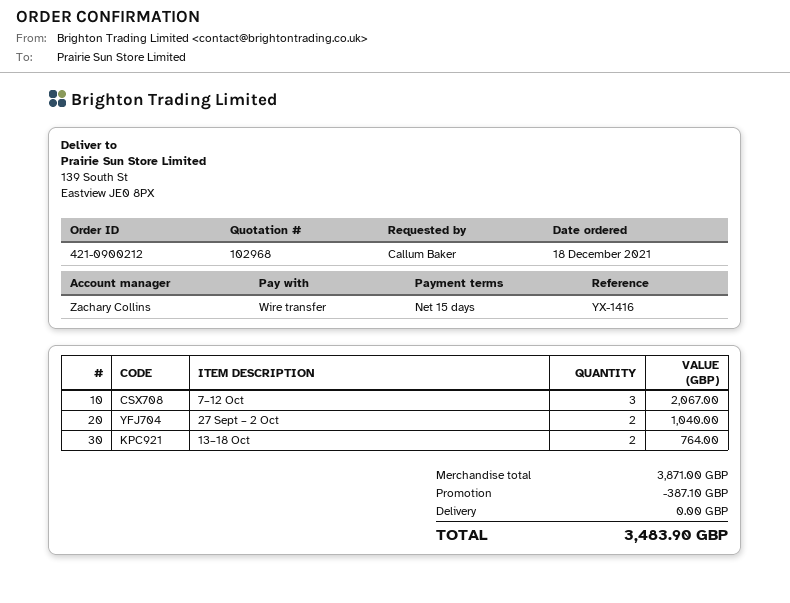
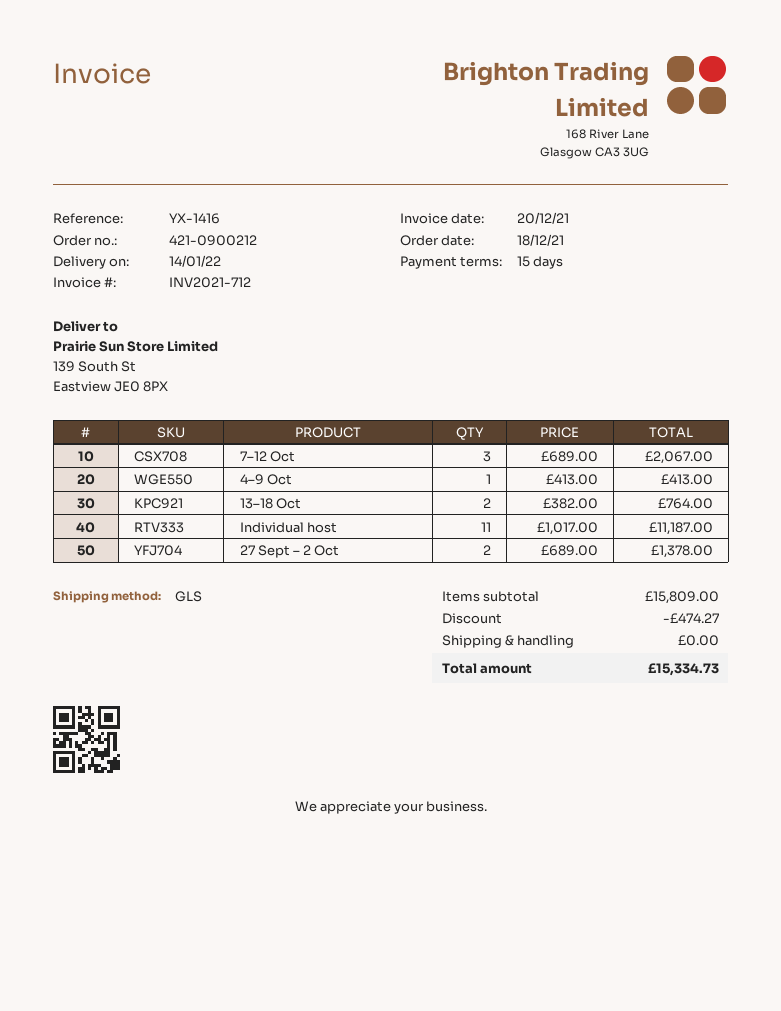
27 Sept – 2 Oct: 2 for 1040.00 -> 2 for 1378.00
4–9 Oct: none -> 1 for 413.00
Individual host: none -> 11 for 11187.00
subtotal: 3871.00 -> 15809.00
discount: 387.10 -> 474.27
total: 3483.90 -> 15334.73

